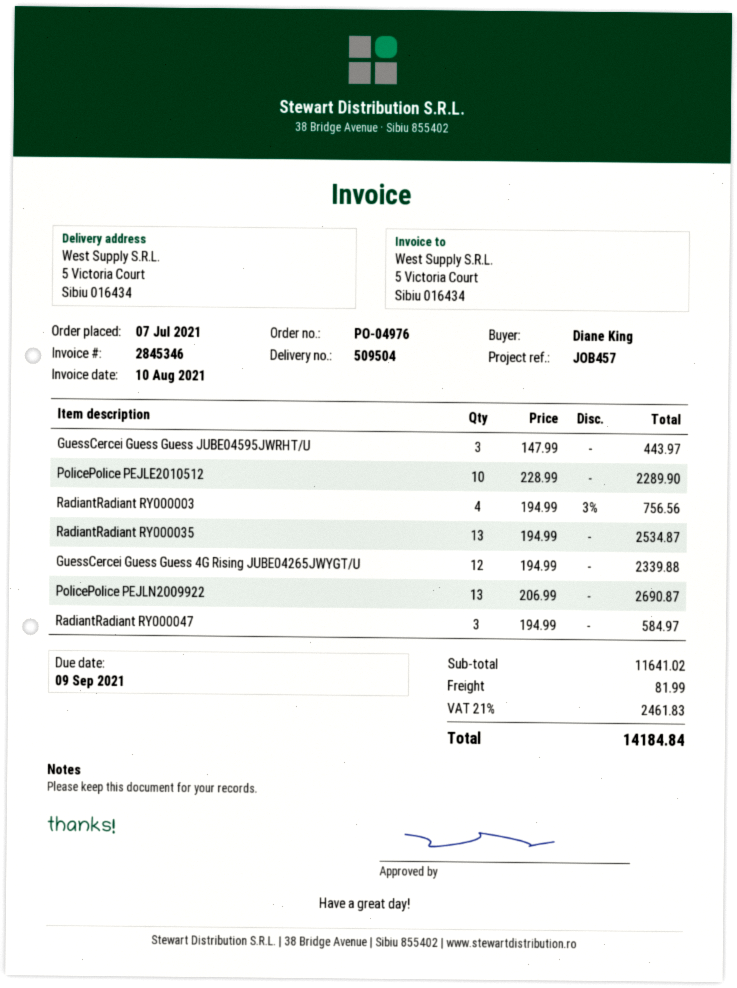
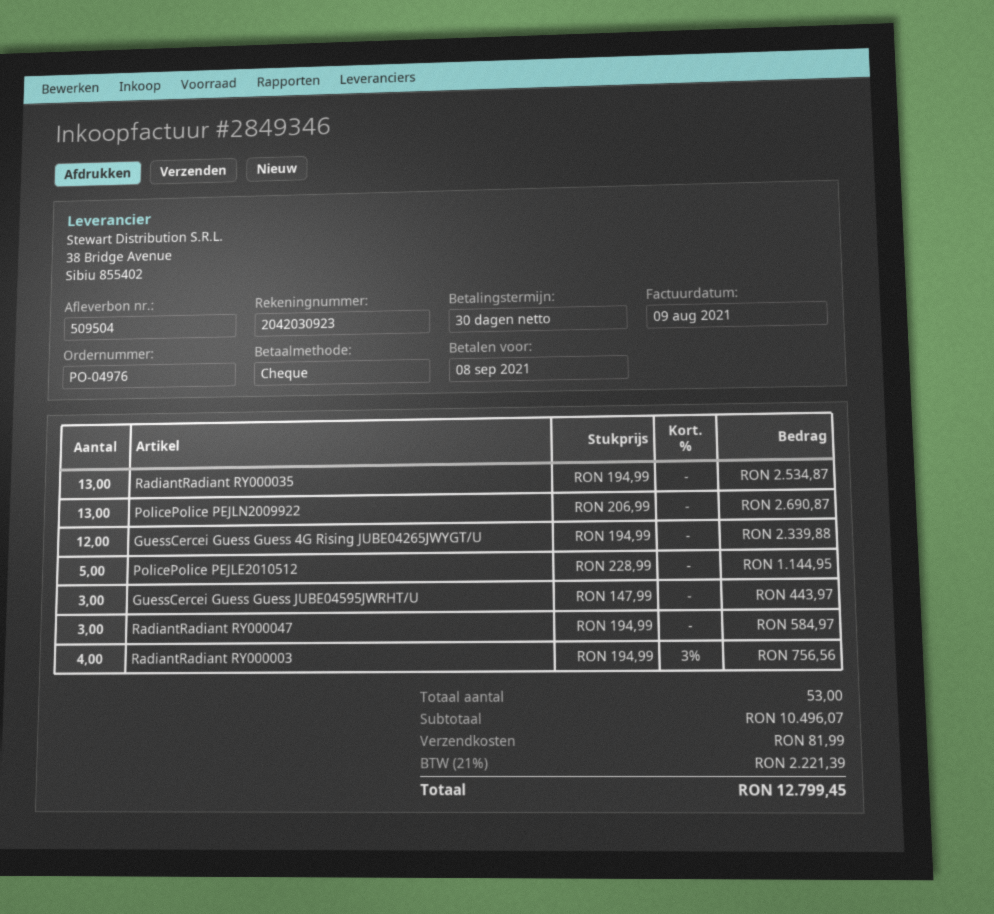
invoice number: 2845346 -> 2849346
invoice date: 2021-08-10 -> 2021-08-09
due date: 2021-09-09 -> 2021-09-08
PolicePolice PEJLE2010512: 10 x 228.99 = 2289.90 -> 5 x 228.99 = 1144.95
subtotal: 11641.02 -> 10496.07
tax: 21% = 2461.83 -> 21% = 2221.39
total: 14184.84 -> 12799.45

